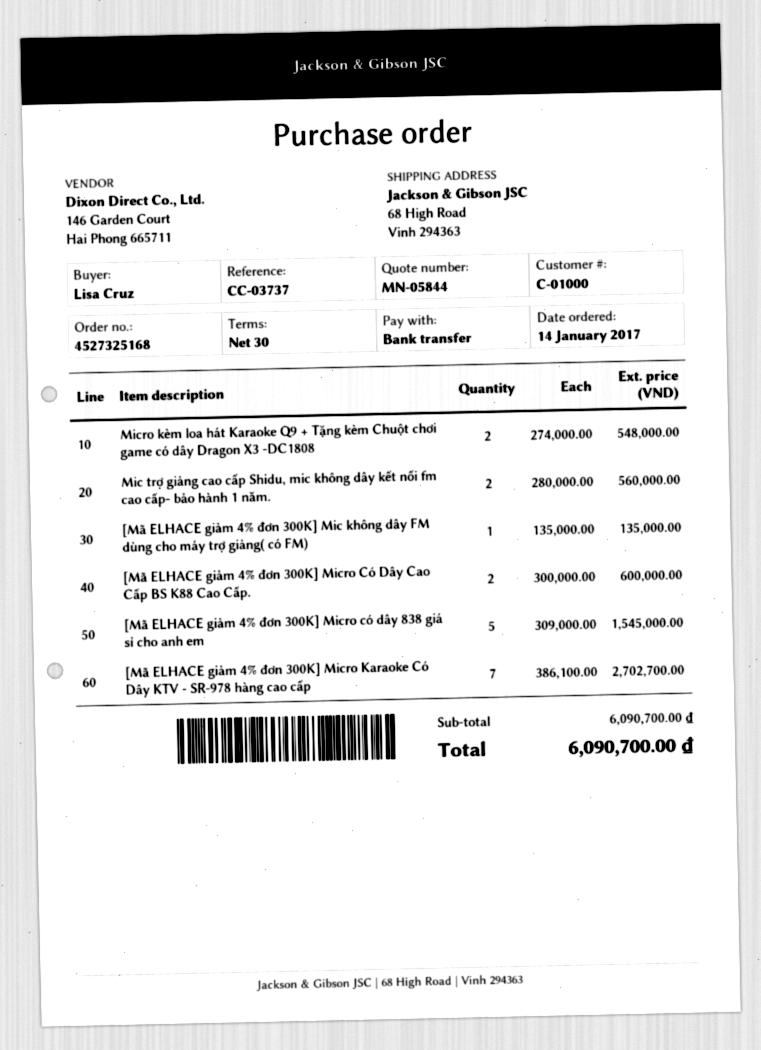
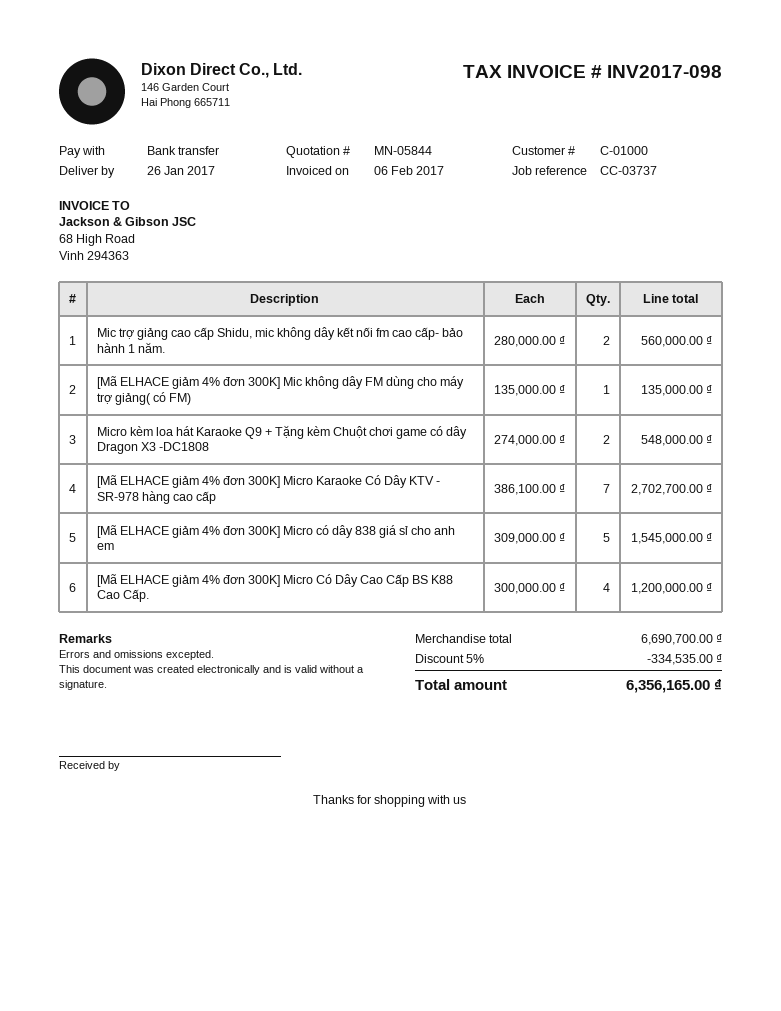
[Mã ELHACE giảm 4% đơn 300K] Micro Có Dây Cao Cấp BS K88 Cao Cấp.: 2 x 300000.00 = 600000.00 -> 4 x 300000.00 = 1200000.00
subtotal: 6090700.00 -> 6690700.00
discount: none -> 5% = 334535.00
total: 6090700.00 -> 6356165.00

